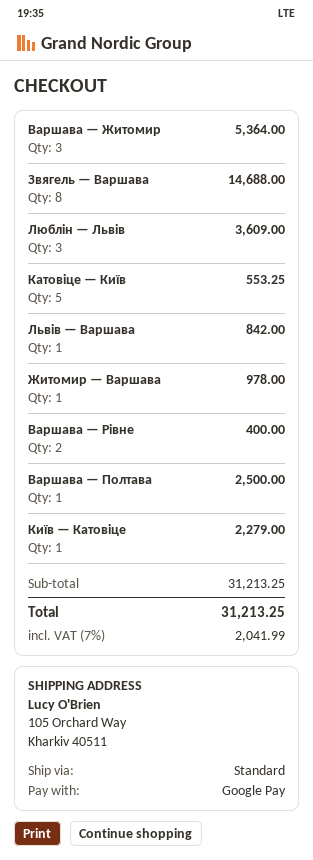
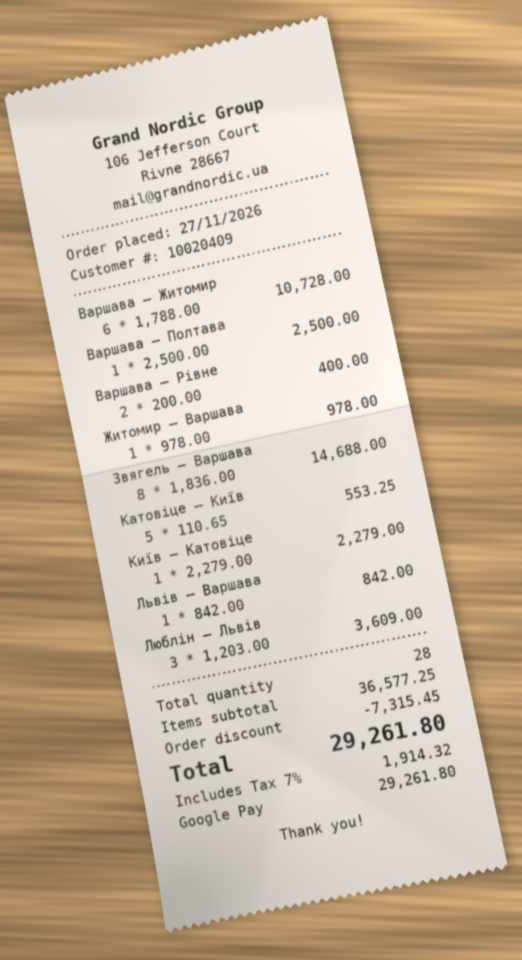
Варшава — Житомир: 3 for 5364.00 -> 6 for 10728.00
subtotal: 31213.25 -> 36577.25
discount: none -> 7315.45
tax: 7% = 2041.99 -> 7% = 1914.32
total: 31213.25 -> 29261.80

